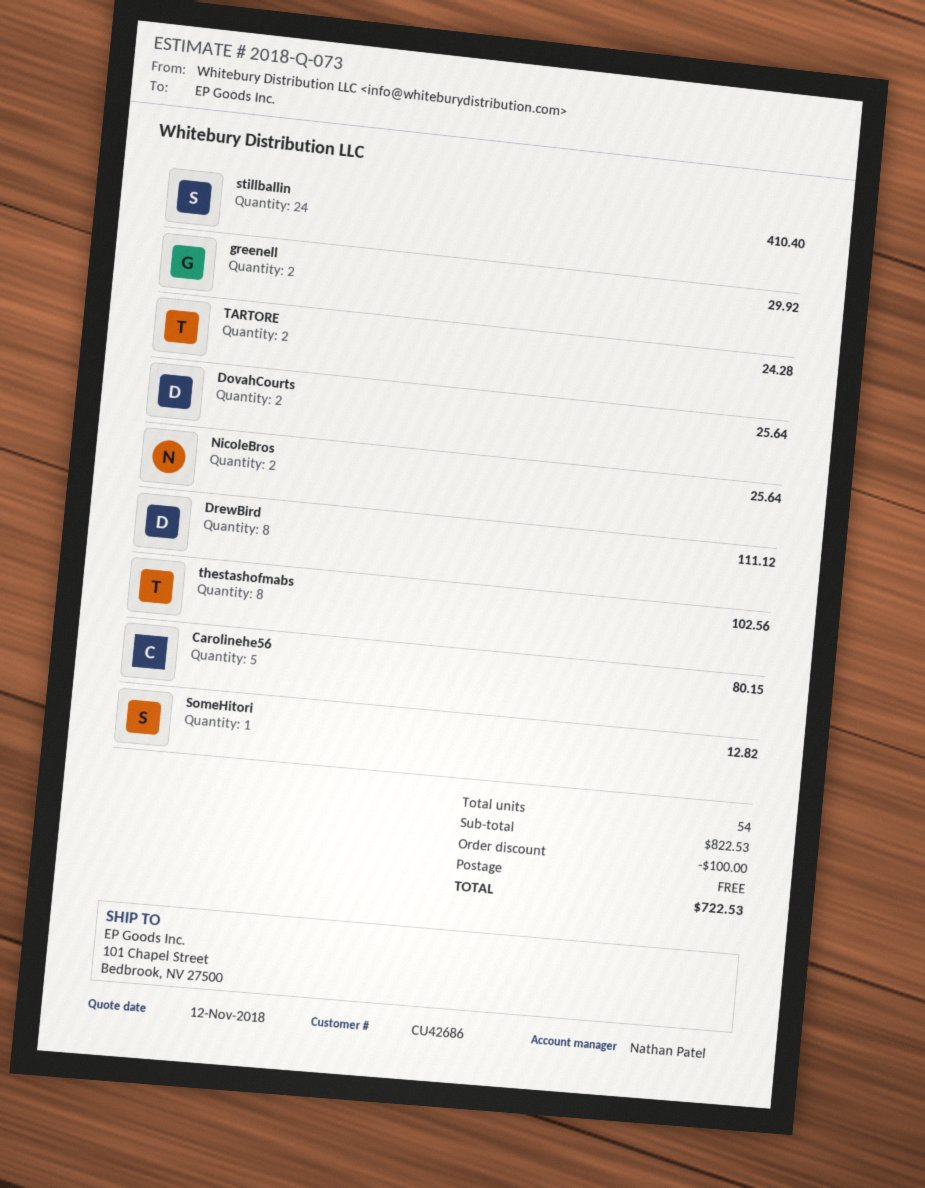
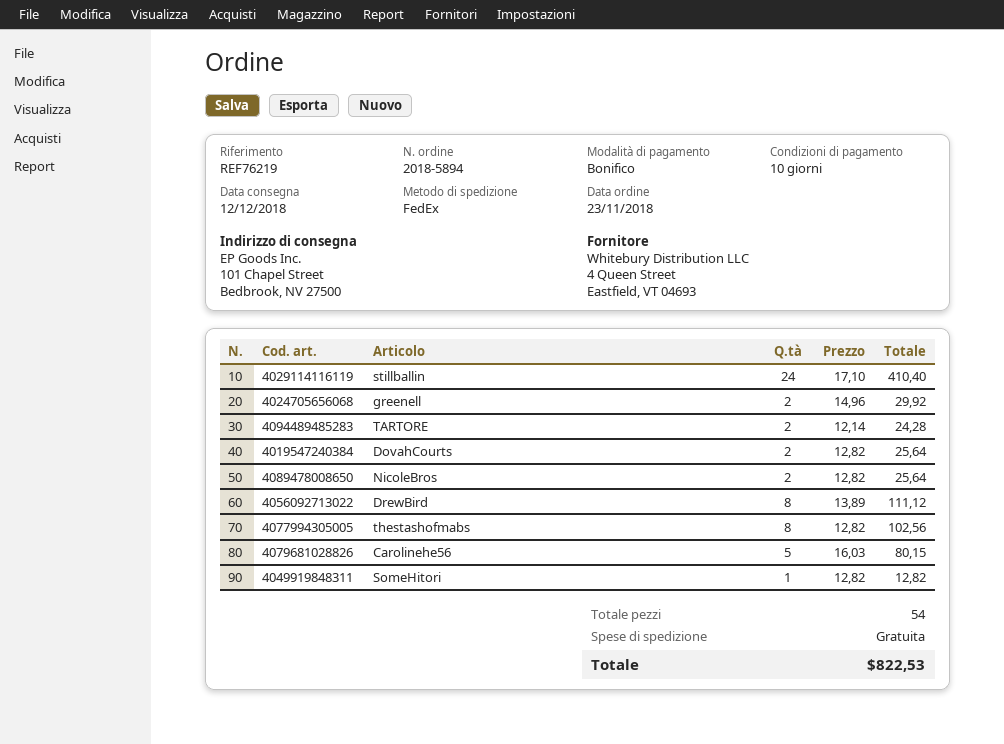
discount: 100.00 -> none
total: 722.53 -> 822.53

